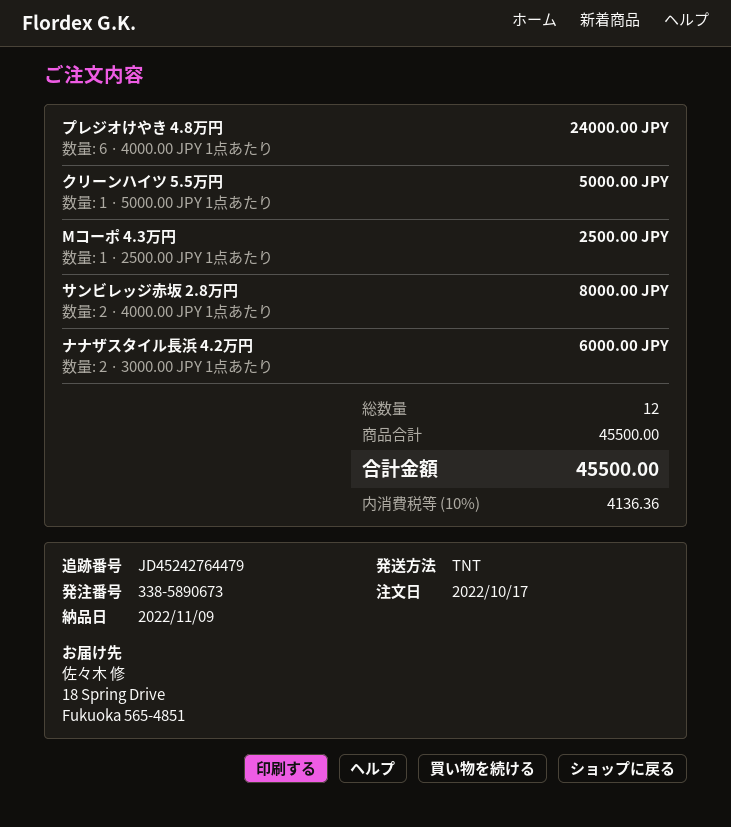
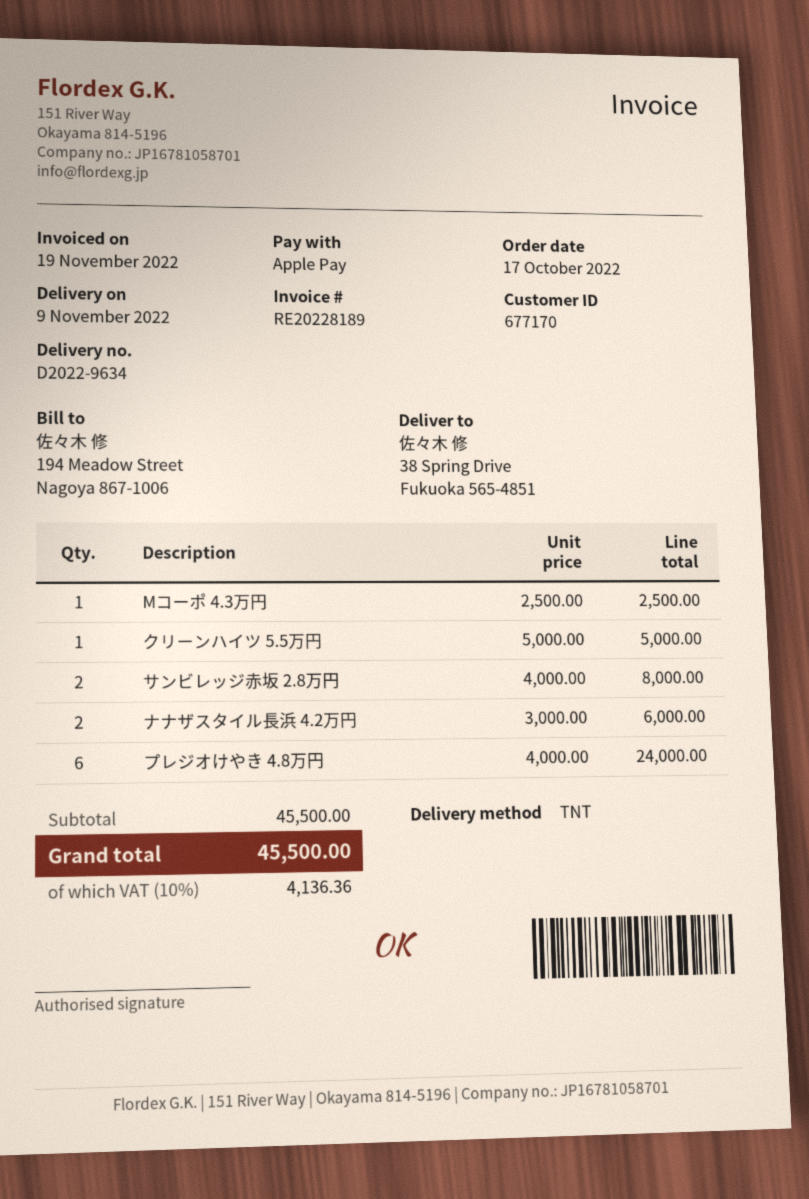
ship to: 18 Spring Drive, Fukuoka 565-4851 -> 38 Spring Drive, Fukuoka 565-4851

